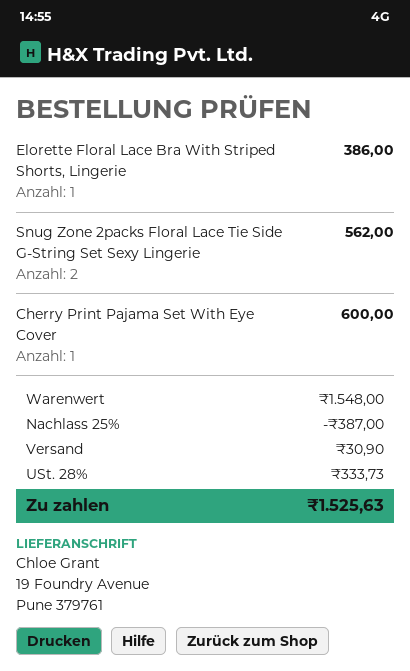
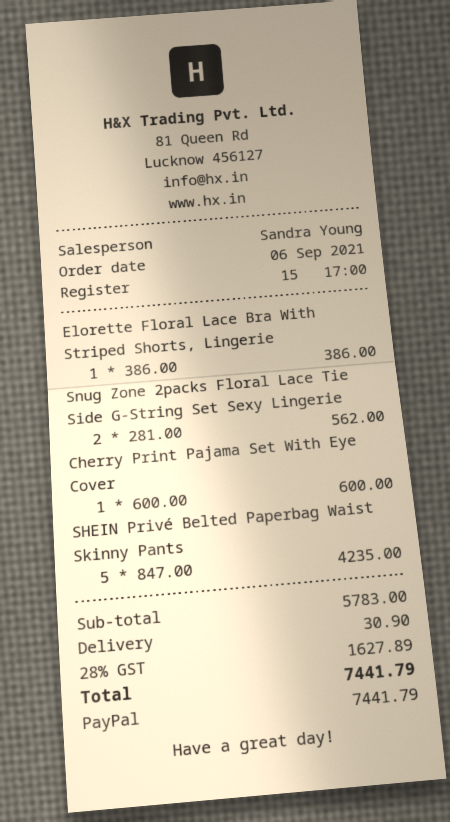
SHEIN Privé Belted Paperbag Waist Skinny Pants: none -> 5 for 4235.00
subtotal: 1548.00 -> 5783.00
discount: 25% = 387.00 -> none
tax: 28% = 333.73 -> 28% = 1627.89
total: 1525.63 -> 7441.79

